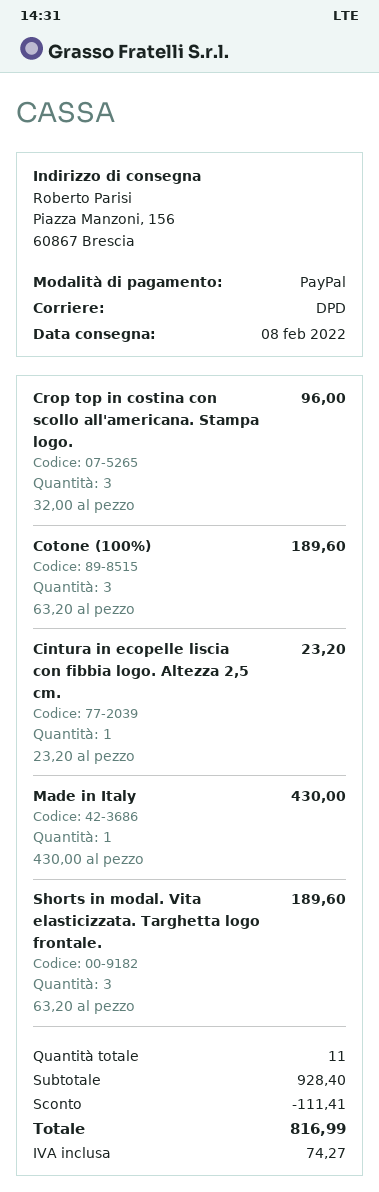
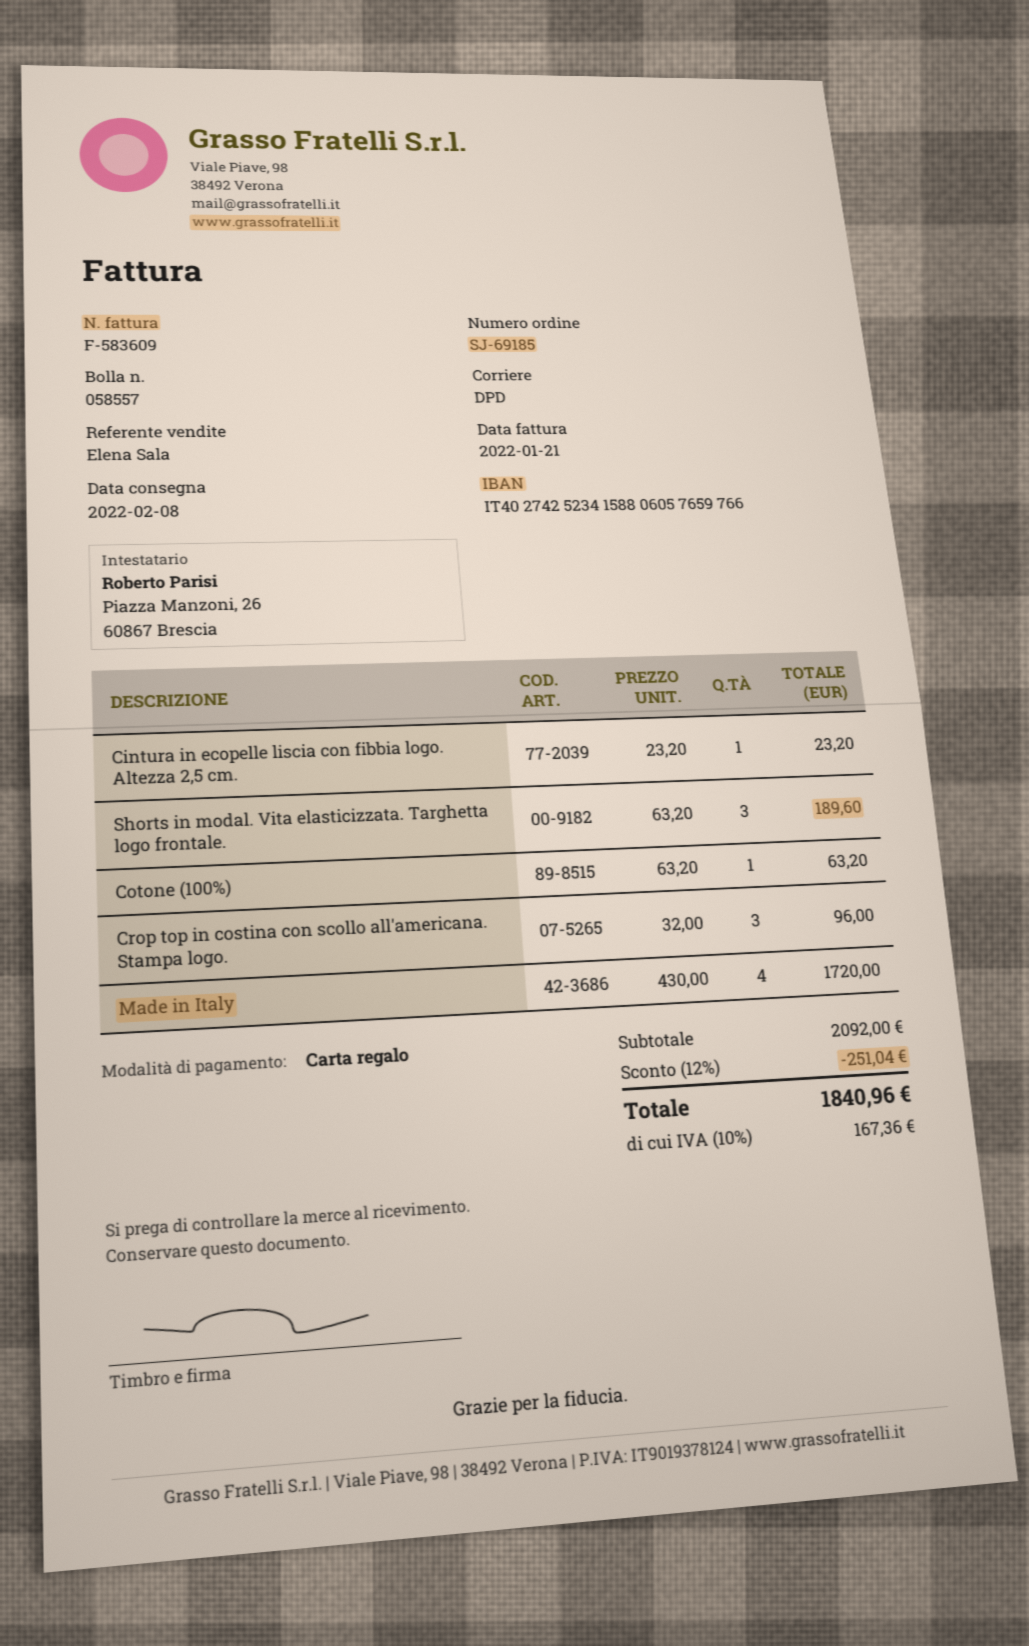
payment method: PayPal -> gift card
Cotone (100%): 3 x 63.20 = 189.60 -> 1 x 63.20 = 63.20
Made in Italy: 1 x 430.00 = 430.00 -> 4 x 430.00 = 1720.00
subtotal: 928.40 -> 2092.00
discount: 111.41 -> 251.04
tax: 74.27 -> 167.36
total: 816.99 -> 1840.96

